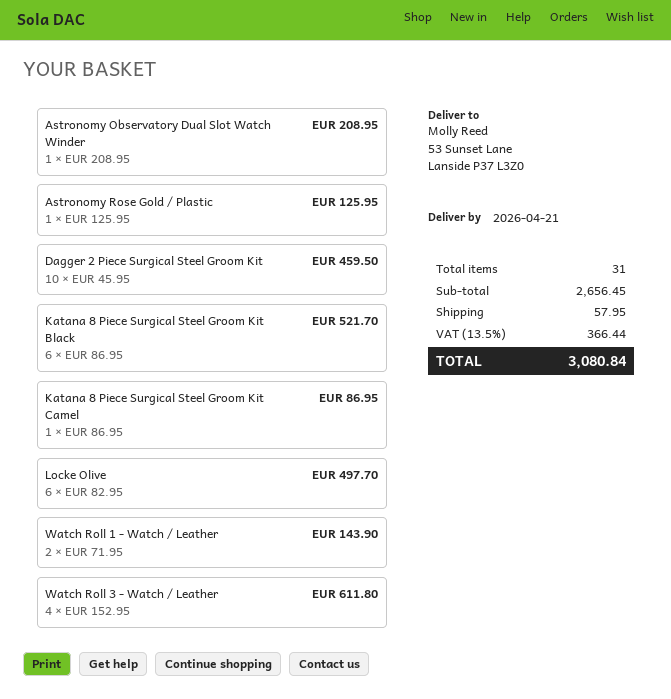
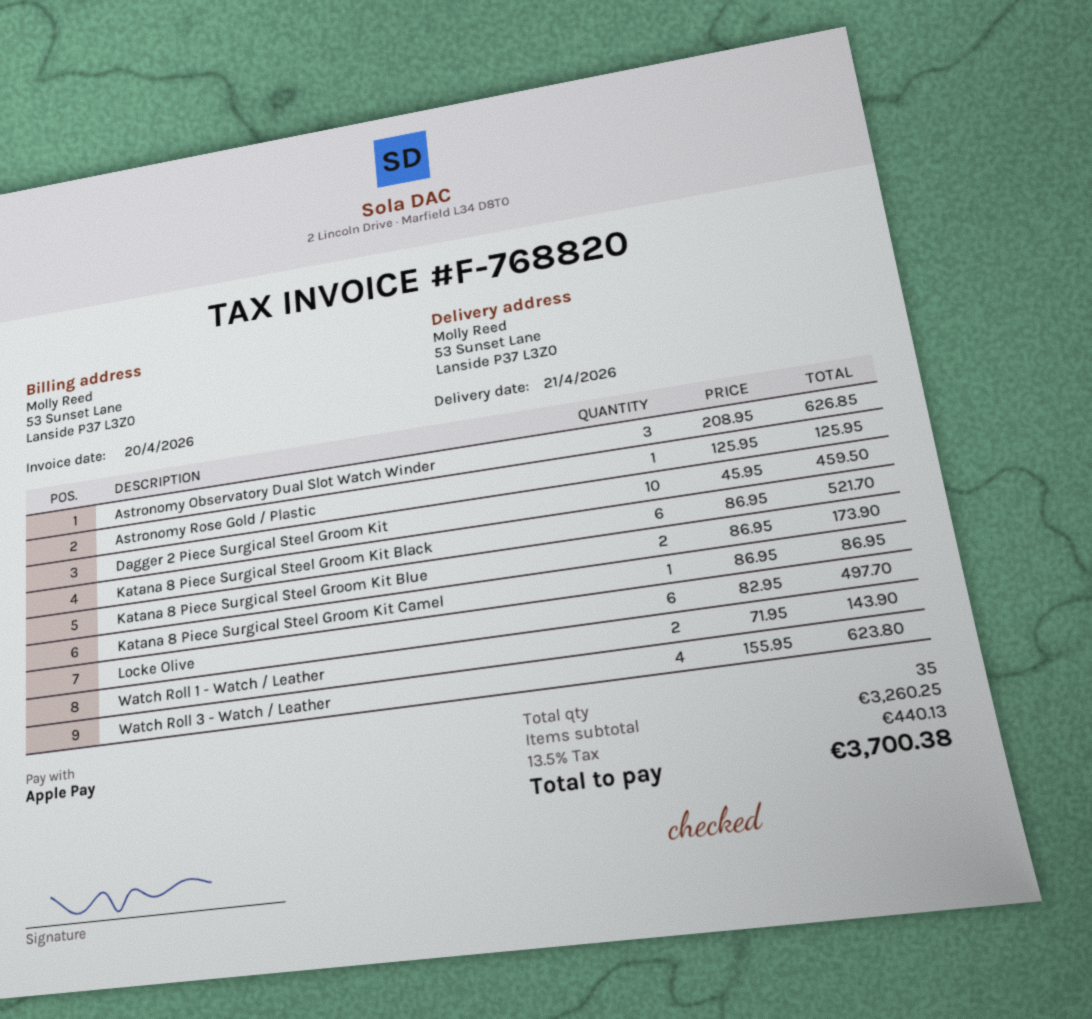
Astronomy Observatory Dual Slot Watch Winder: 1 x 208.95 = 208.95 -> 3 x 208.95 = 626.85
Watch Roll 3 - Watch / Leather: 4 x 152.95 = 611.80 -> 4 x 155.95 = 623.80
Katana 8 Piece Surgical Steel Groom Kit Blue: none -> 2 x 86.95 = 173.90
total quantity: 31 -> 35
subtotal: 2656.45 -> 3260.25
shipping: 57.95 -> none
tax: 13.5% = 366.44 -> 13.5% = 440.13
total: 3080.84 -> 3700.38

